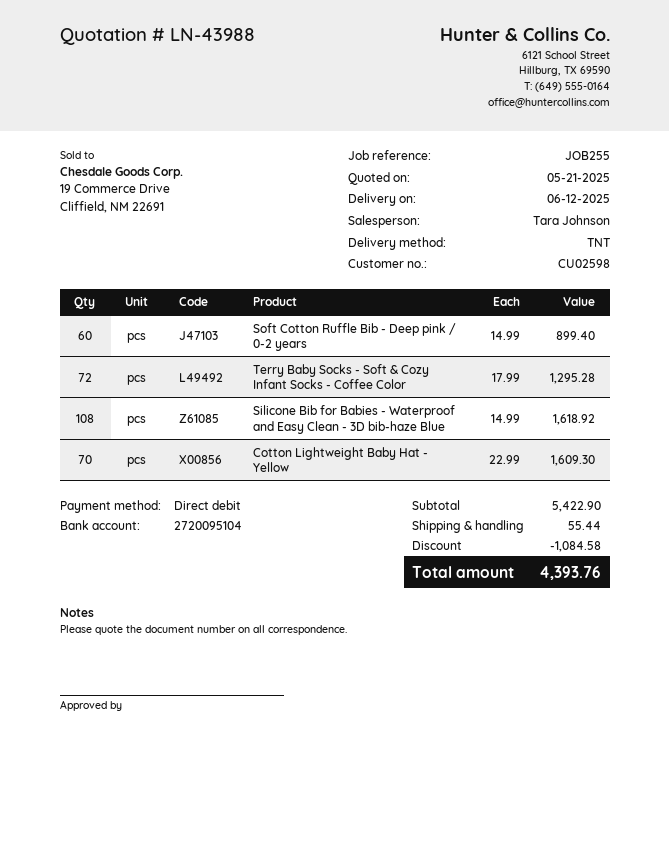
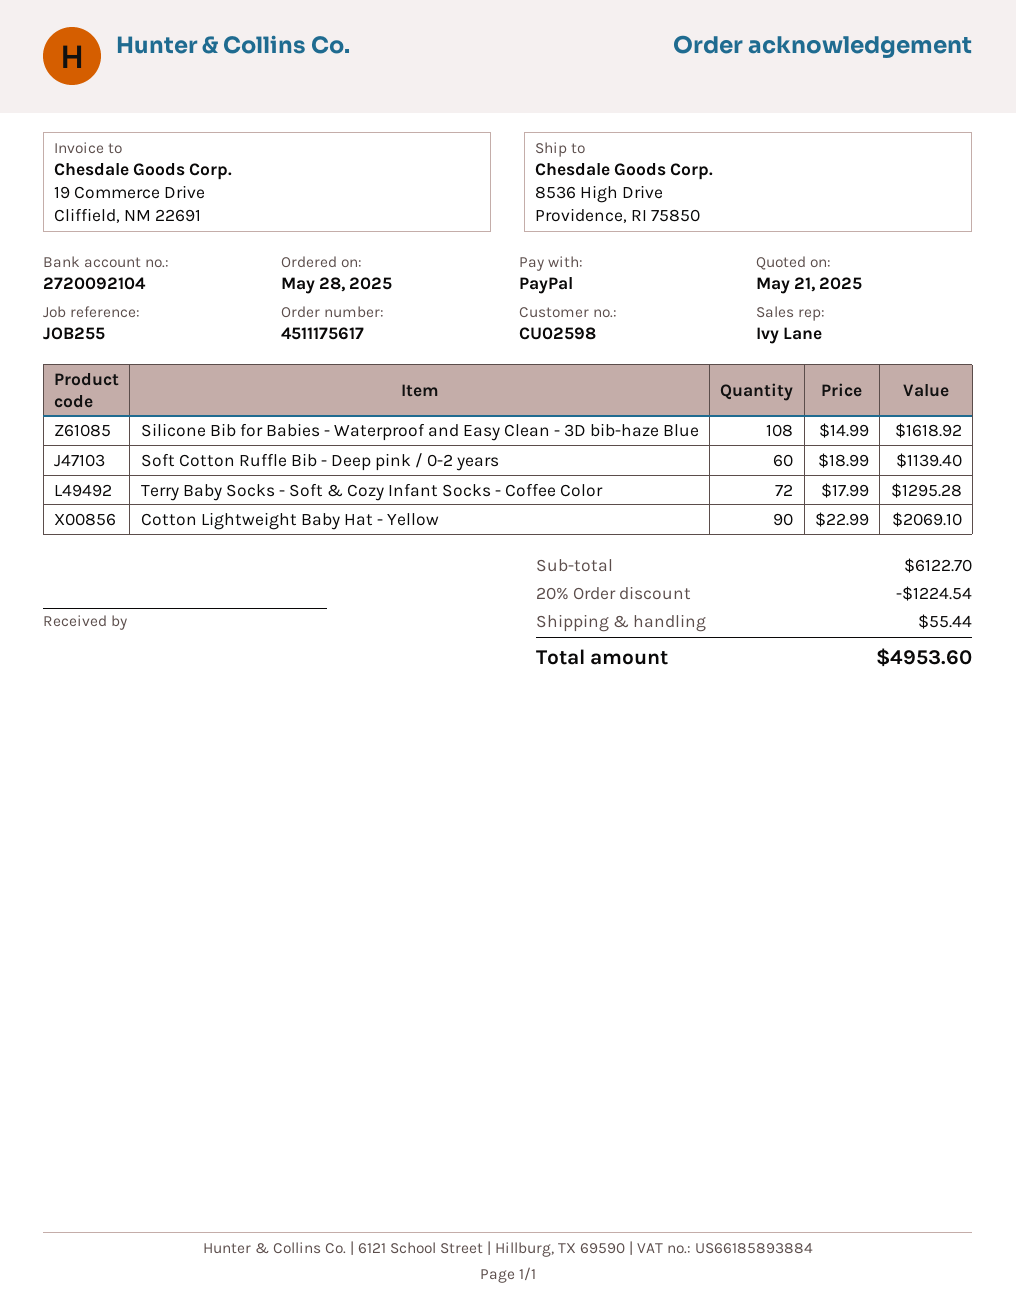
sales rep: Tara Johnson -> Ivy Lane
payment method: direct debit -> PayPal
bank account: 2720095104 -> 2720092104
Soft Cotton Ruffle Bib - Deep pink / 0-2 years: 60 x 14.99 = 899.40 -> 60 x 18.99 = 1139.40
Cotton Lightweight Baby Hat - Yellow: 70 x 22.99 = 1609.30 -> 90 x 22.99 = 2069.10
subtotal: 5422.90 -> 6122.70
discount: 1084.58 -> 1224.54
total: 4393.76 -> 4953.60

